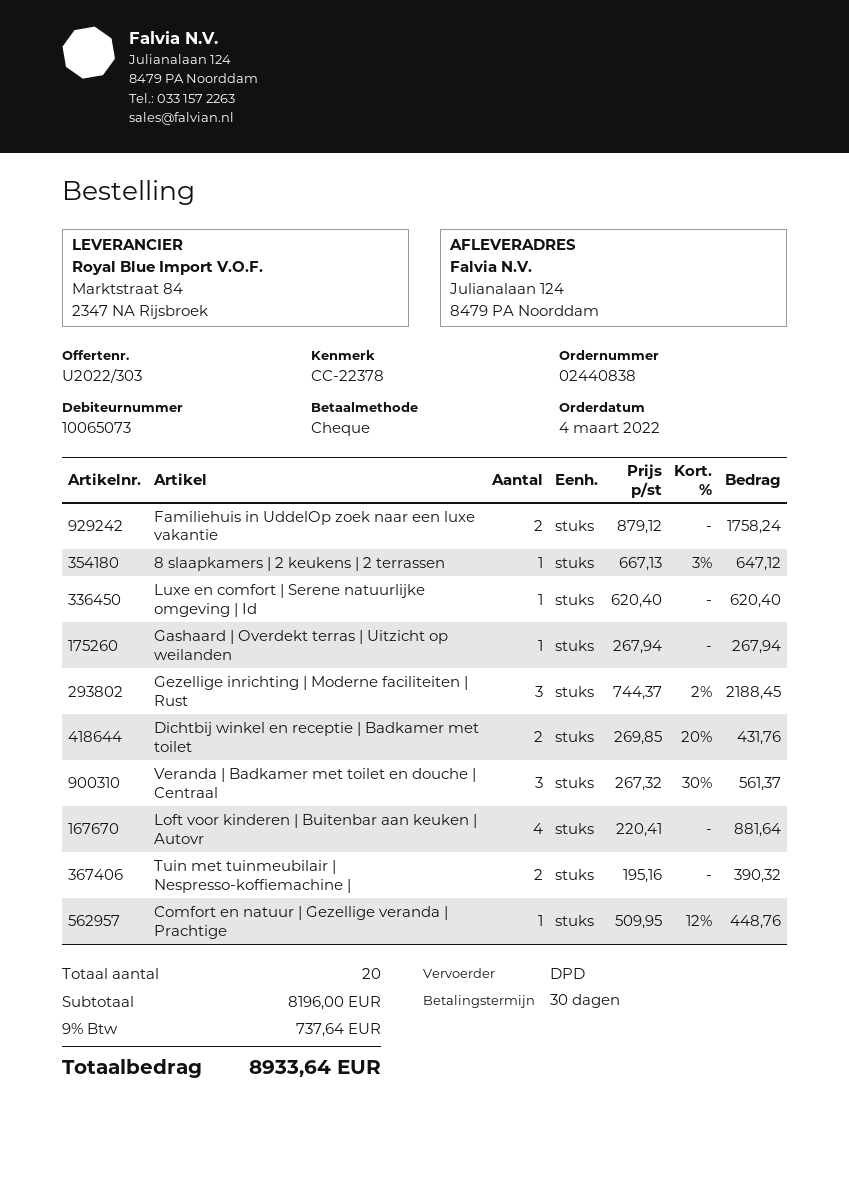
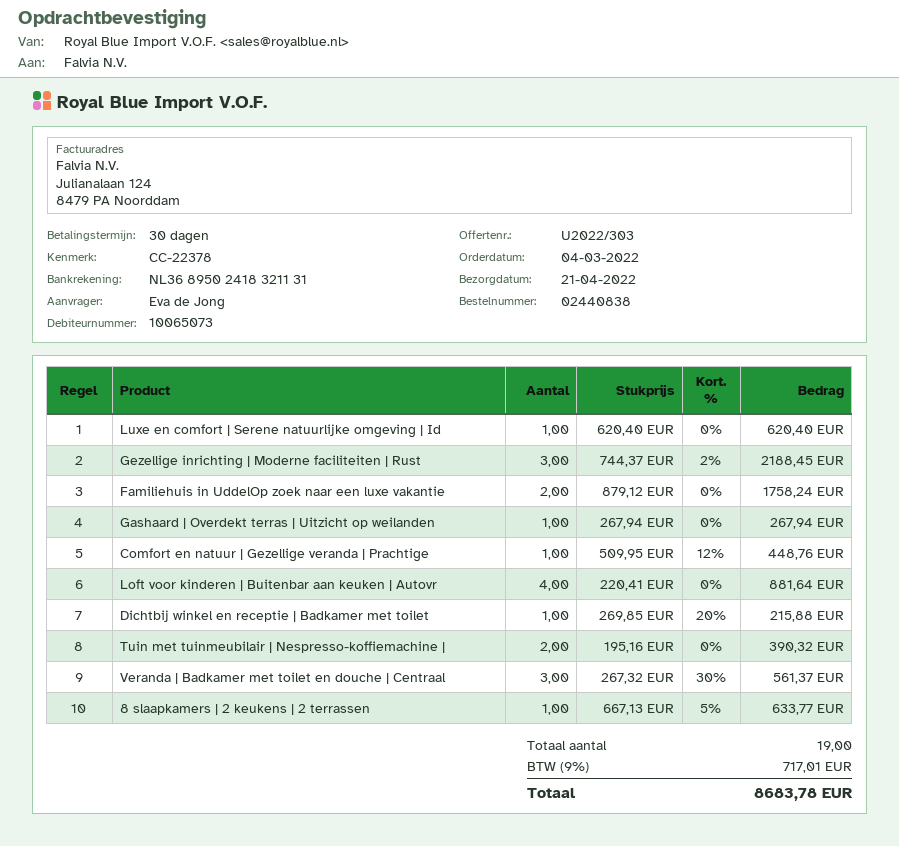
8 slaapkamers | 2 keukens | 2 terrassen: 1 x 667.13 - 3% = 647.12 -> 1 x 667.13 - 5% = 633.77
Dichtbij winkel en receptie | Badkamer met toilet: 2 x 269.85 - 20% = 431.76 -> 1 x 269.85 - 20% = 215.88
total quantity: 20 -> 19
tax: 9% = 737.64 -> 9% = 717.01
total: 8933.64 -> 8683.78

